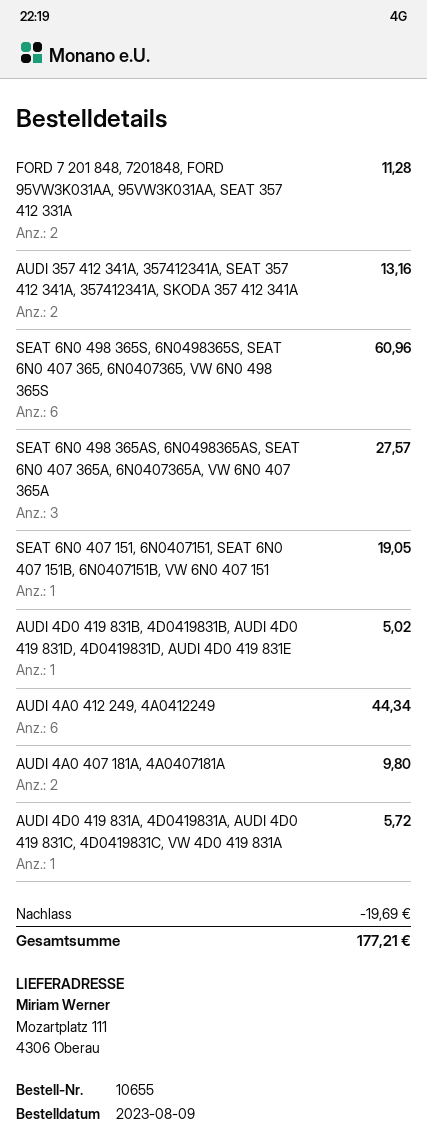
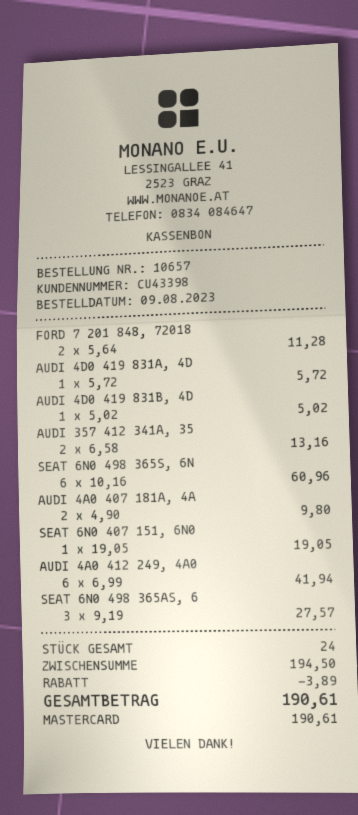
order number: 10655 -> 10657
AUDI 4A0 412 249, 4A0412249: 6 for 44.34 -> 6 for 41.94
discount: 19.69 -> 3.89
total: 177.21 -> 190.61

